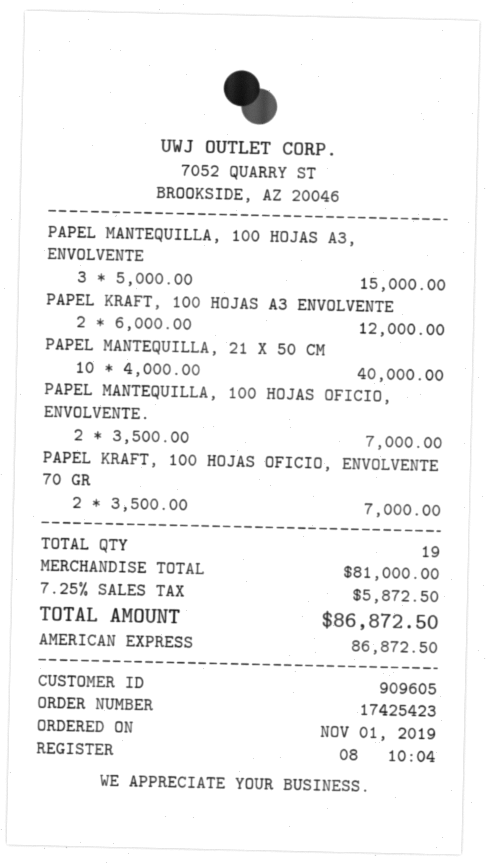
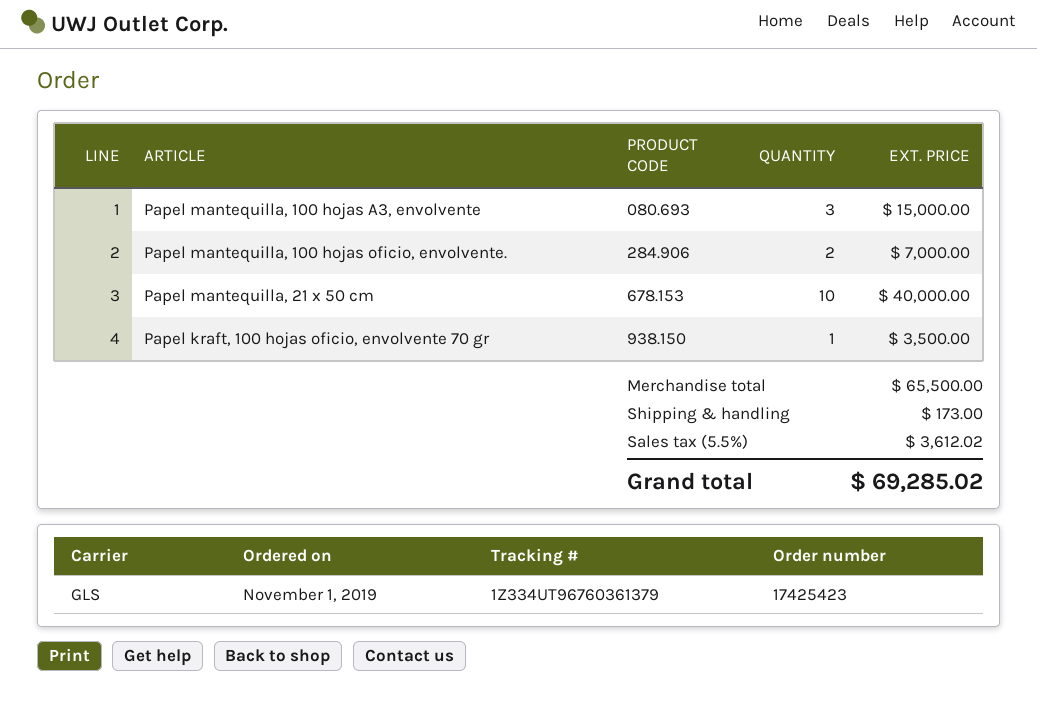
PAPEL KRAFT, 100 HOJAS A3 ENVOLVENTE: 2 for 12000.00 -> none
PAPEL KRAFT, 100 HOJAS OFICIO, ENVOLVENTE 70 GR: 2 for 7000.00 -> 1 for 3500.00
subtotal: 81000.00 -> 65500.00
shipping: none -> 173.00
tax: 7.25% = 5872.50 -> 5.5% = 3612.02
total: 86872.50 -> 69285.02

